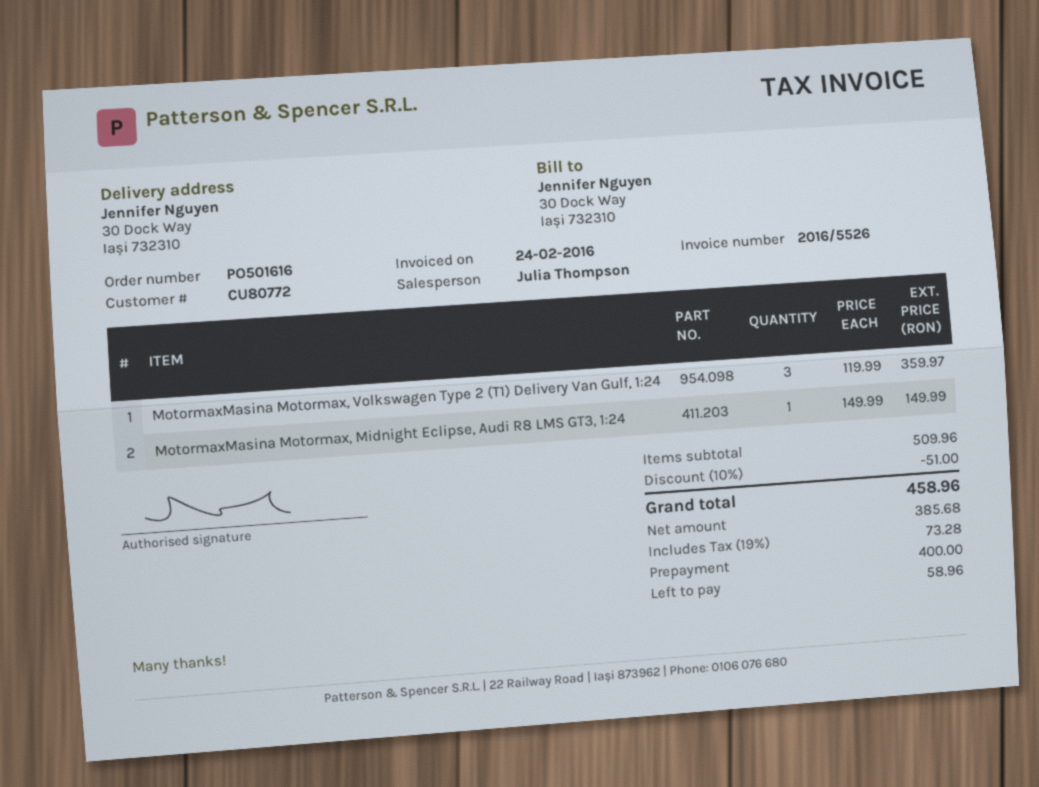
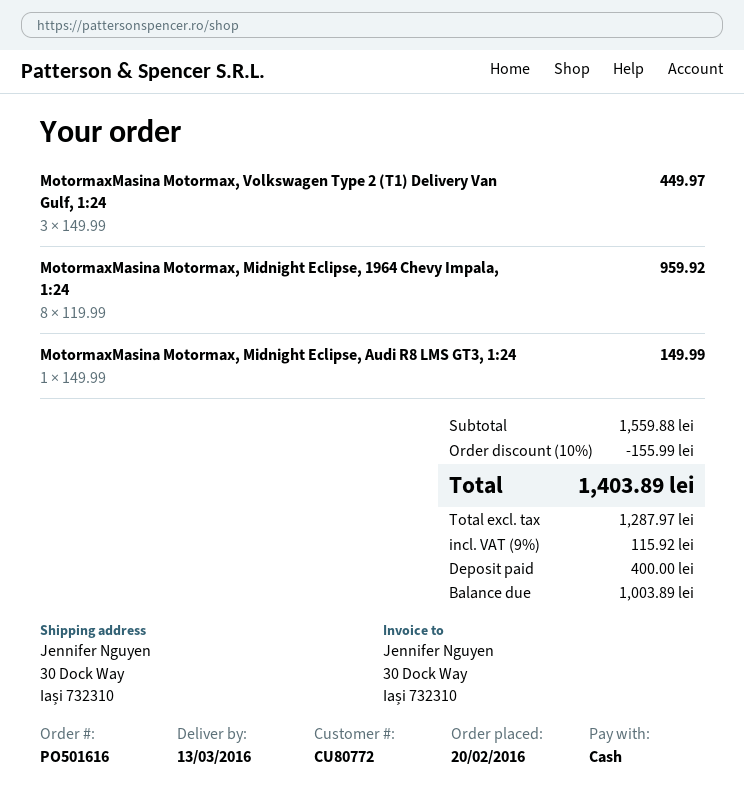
MotormaxMasina Motormax, Volkswagen Type 2 (T1) Delivery Van Gulf, 1:24: 3 x 119.99 = 359.97 -> 3 x 149.99 = 449.97
MotormaxMasina Motormax, Midnight Eclipse, 1964 Chevy Impala, 1:24: none -> 8 x 119.99 = 959.92
subtotal: 509.96 -> 1559.88
discount: 10% = 51.00 -> 10% = 155.99
net: 385.68 -> 1287.97
tax: 19% = 73.28 -> 9% = 115.92
total: 458.96 -> 1403.89
balance: 58.96 -> 1003.89

